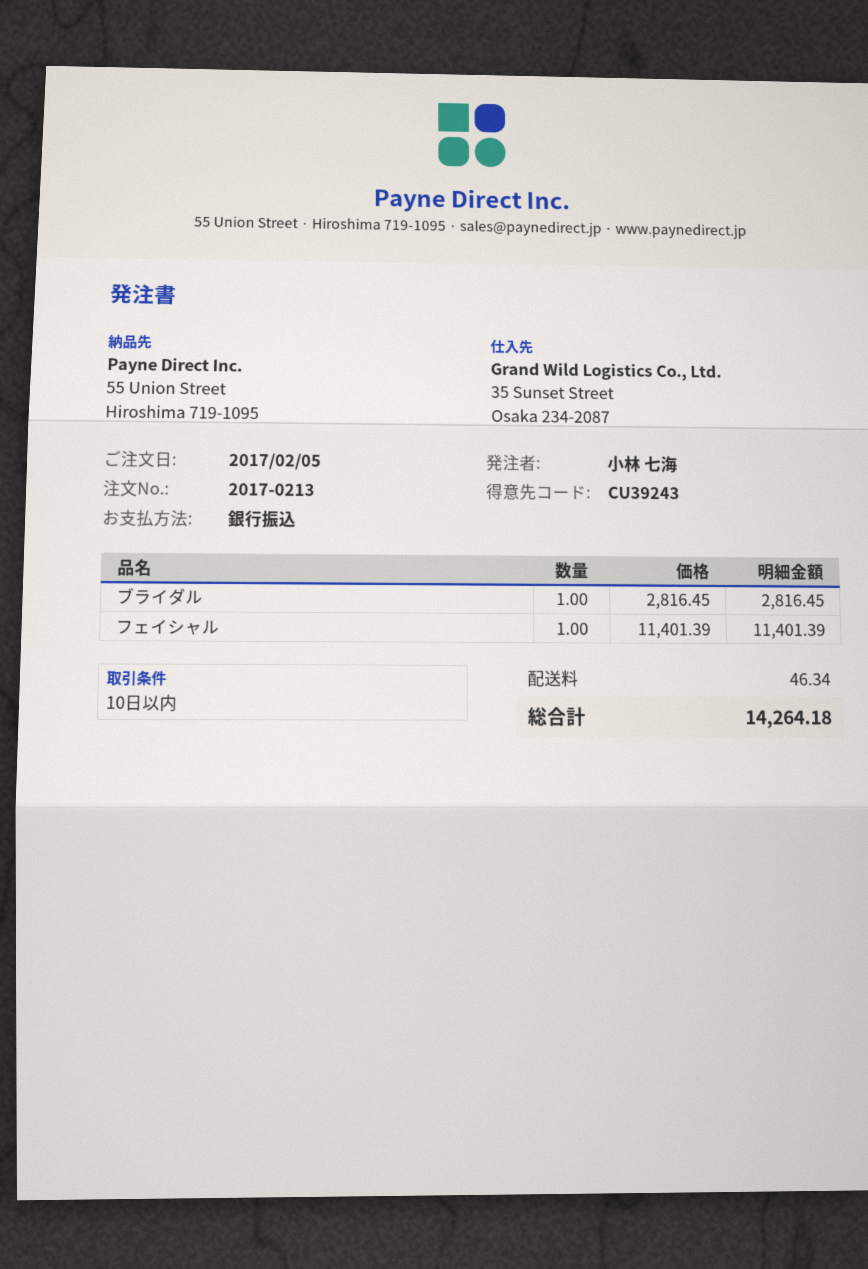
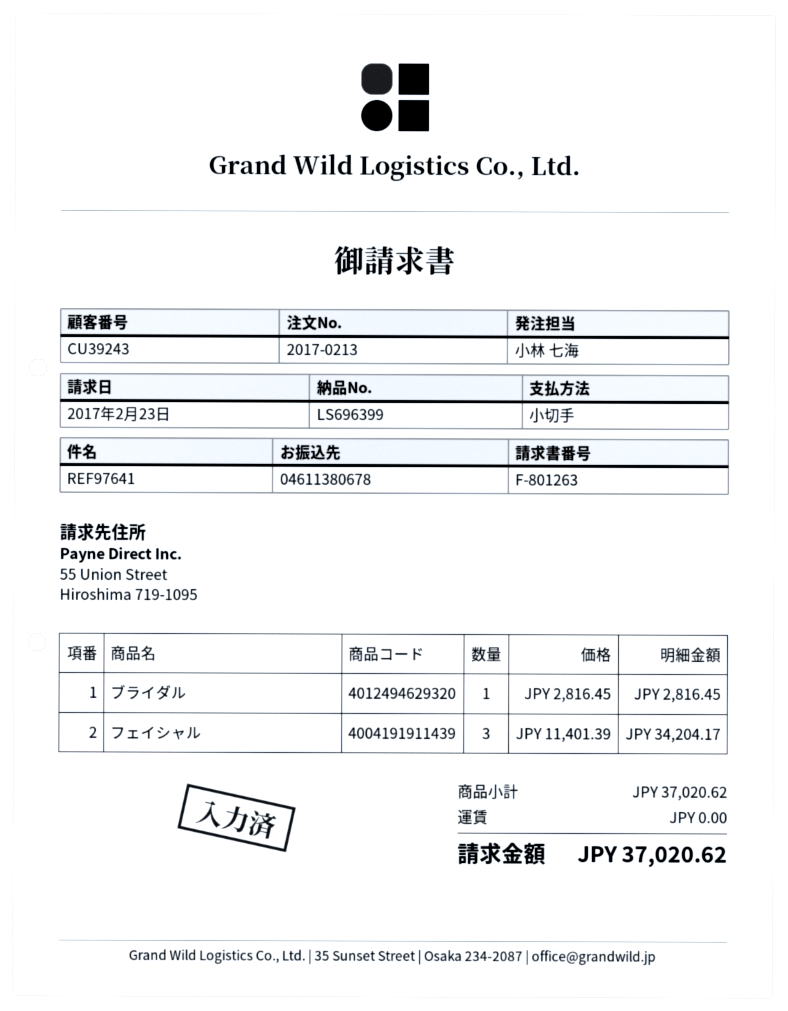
payment method: bank transfer -> cheque
フェイシャル: 1 x 11401.39 = 11401.39 -> 3 x 11401.39 = 34204.17
shipping: 46.34 -> 0.00
total: 14264.18 -> 37020.62

